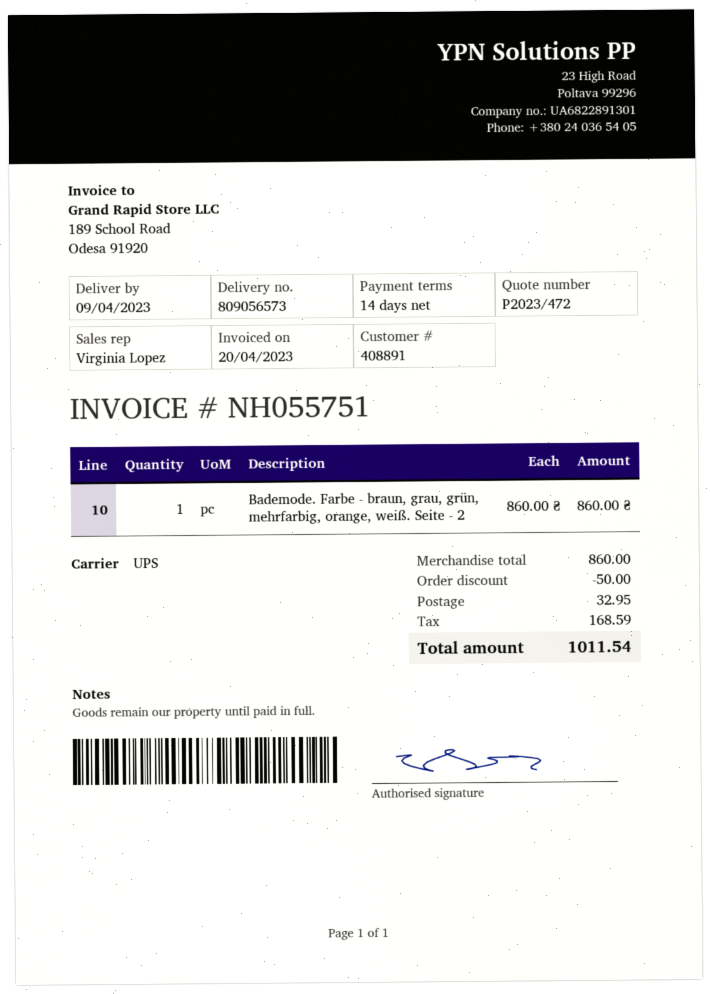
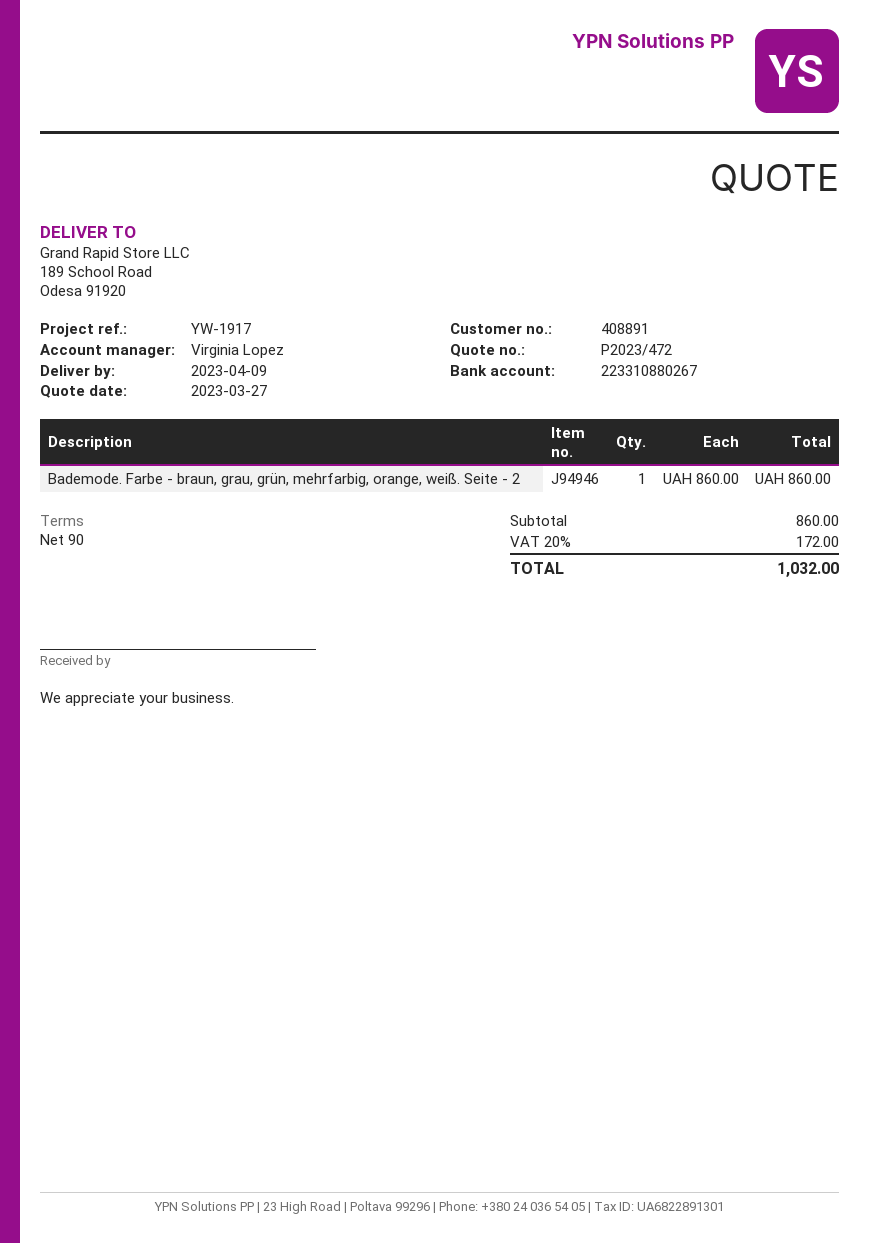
payment terms: 14 days -> 90 days
discount: 50.00 -> none
shipping: 32.95 -> none
tax: 168.59 -> 172.00
total: 1011.54 -> 1032.00

